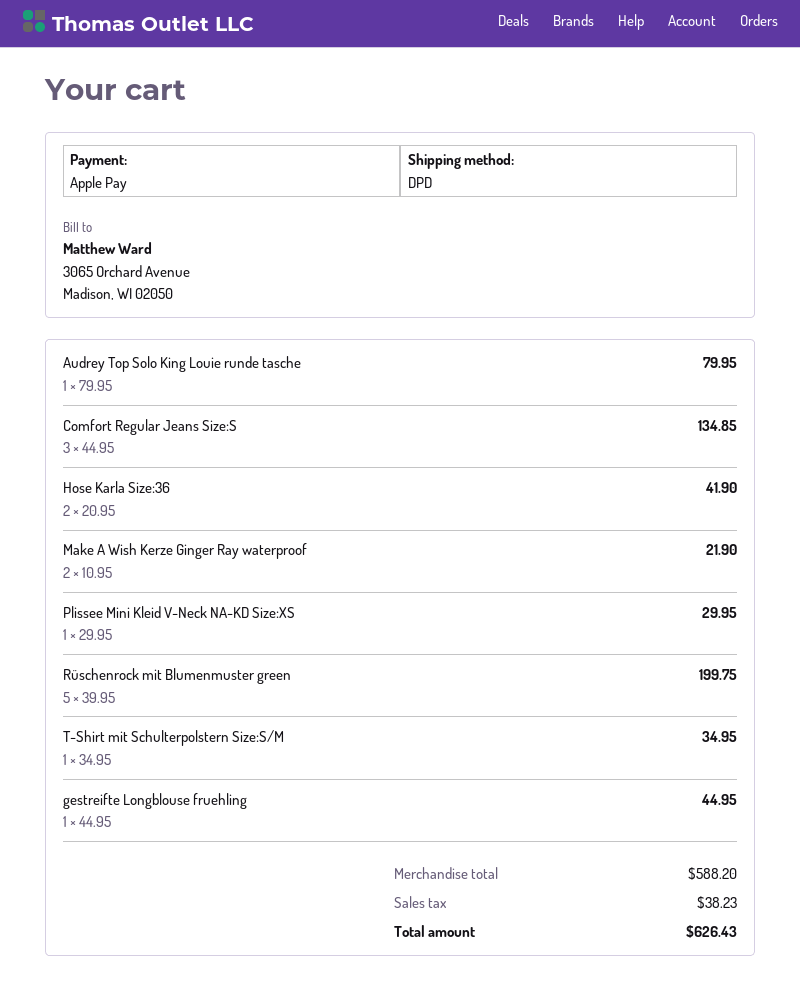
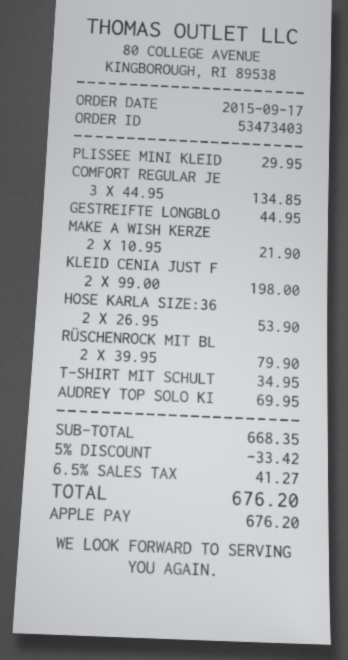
Audrey Top Solo King Louie runde tasche: 1 x 79.95 = 79.95 -> 1 x 69.95 = 69.95
Hose Karla Size:36: 2 x 20.95 = 41.90 -> 2 x 26.95 = 53.90
Rüschenrock mit Blumenmuster green: 5 x 39.95 = 199.75 -> 2 x 39.95 = 79.90
KLEID CENIA JUST F: none -> 2 x 99.00 = 198.00
subtotal: 588.20 -> 668.35
discount: none -> 5% = 33.42
tax: 38.23 -> 41.27
total: 626.43 -> 676.20

